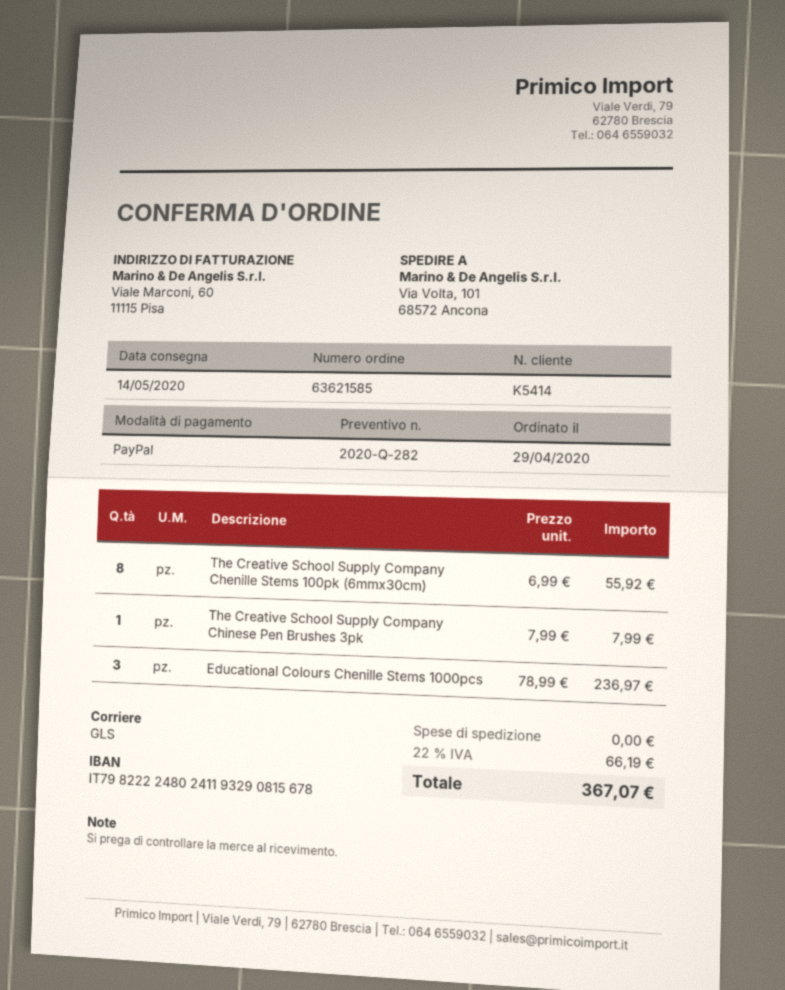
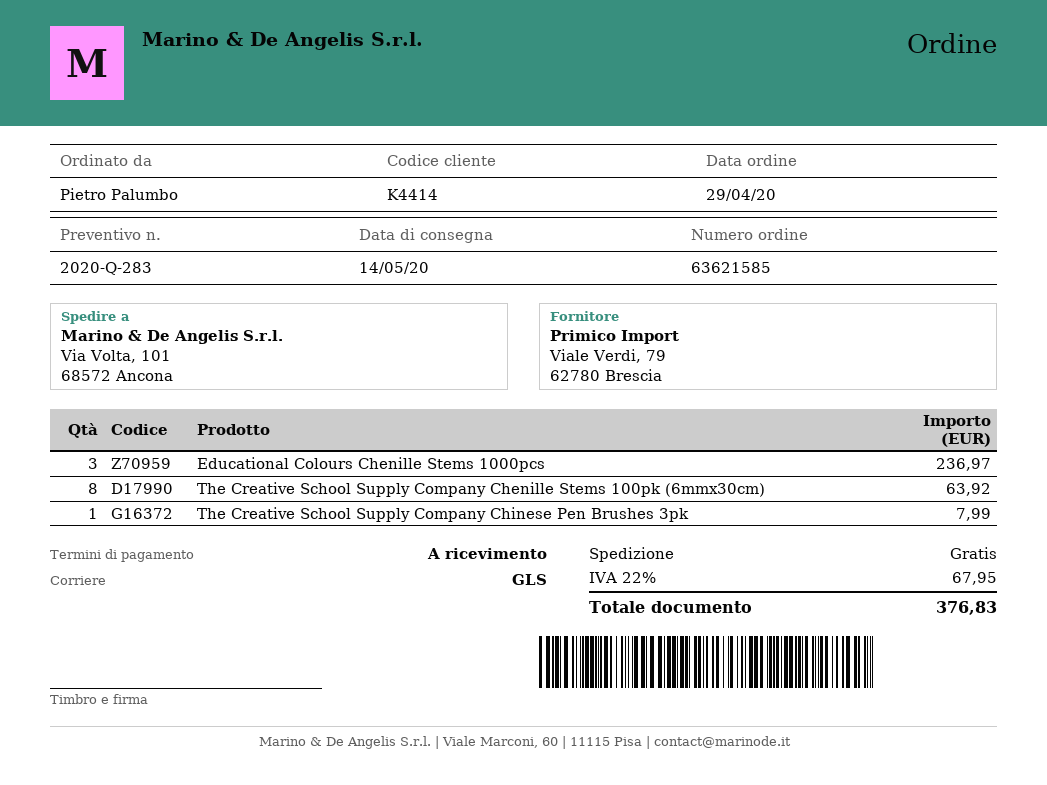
quote number: 2020-Q-282 -> 2020-Q-283
customer number: K5414 -> K4414
The Creative School Supply Company Chenille Stems 100pk (6mmx30cm): 8 for 55.92 -> 8 for 63.92
tax: 22% = 66.19 -> 22% = 67.95
total: 367.07 -> 376.83

